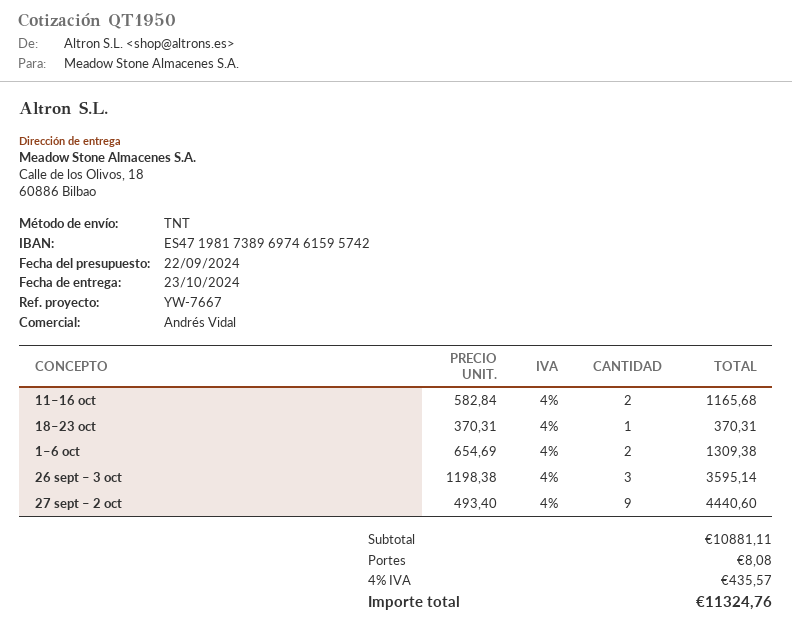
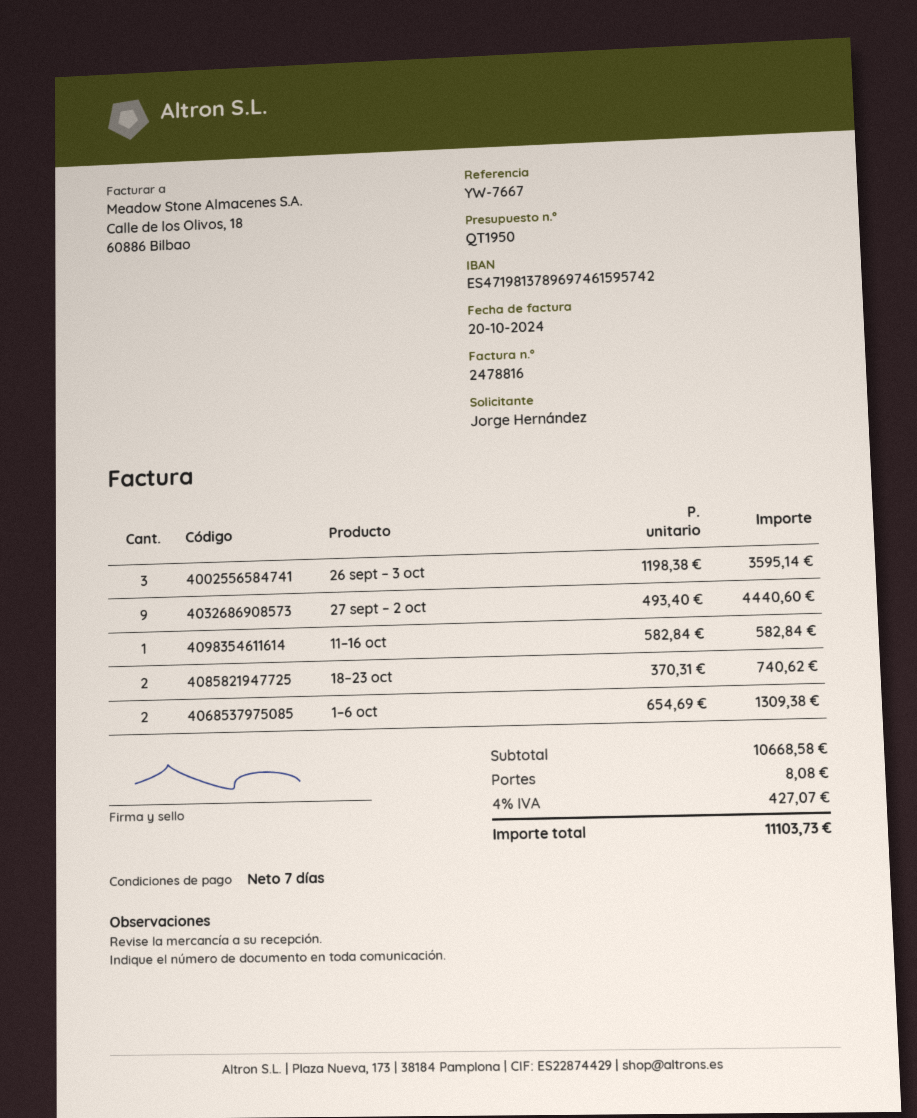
bank account: ES4719817389697461595742 -> ES4719813789697461595742
11–16 oct: 2 x 582.84 = 1165.68 -> 1 x 582.84 = 582.84
18–23 oct: 1 x 370.31 = 370.31 -> 2 x 370.31 = 740.62
subtotal: 10881.11 -> 10668.58
tax: 4% = 435.57 -> 4% = 427.07
total: 11324.76 -> 11103.73

